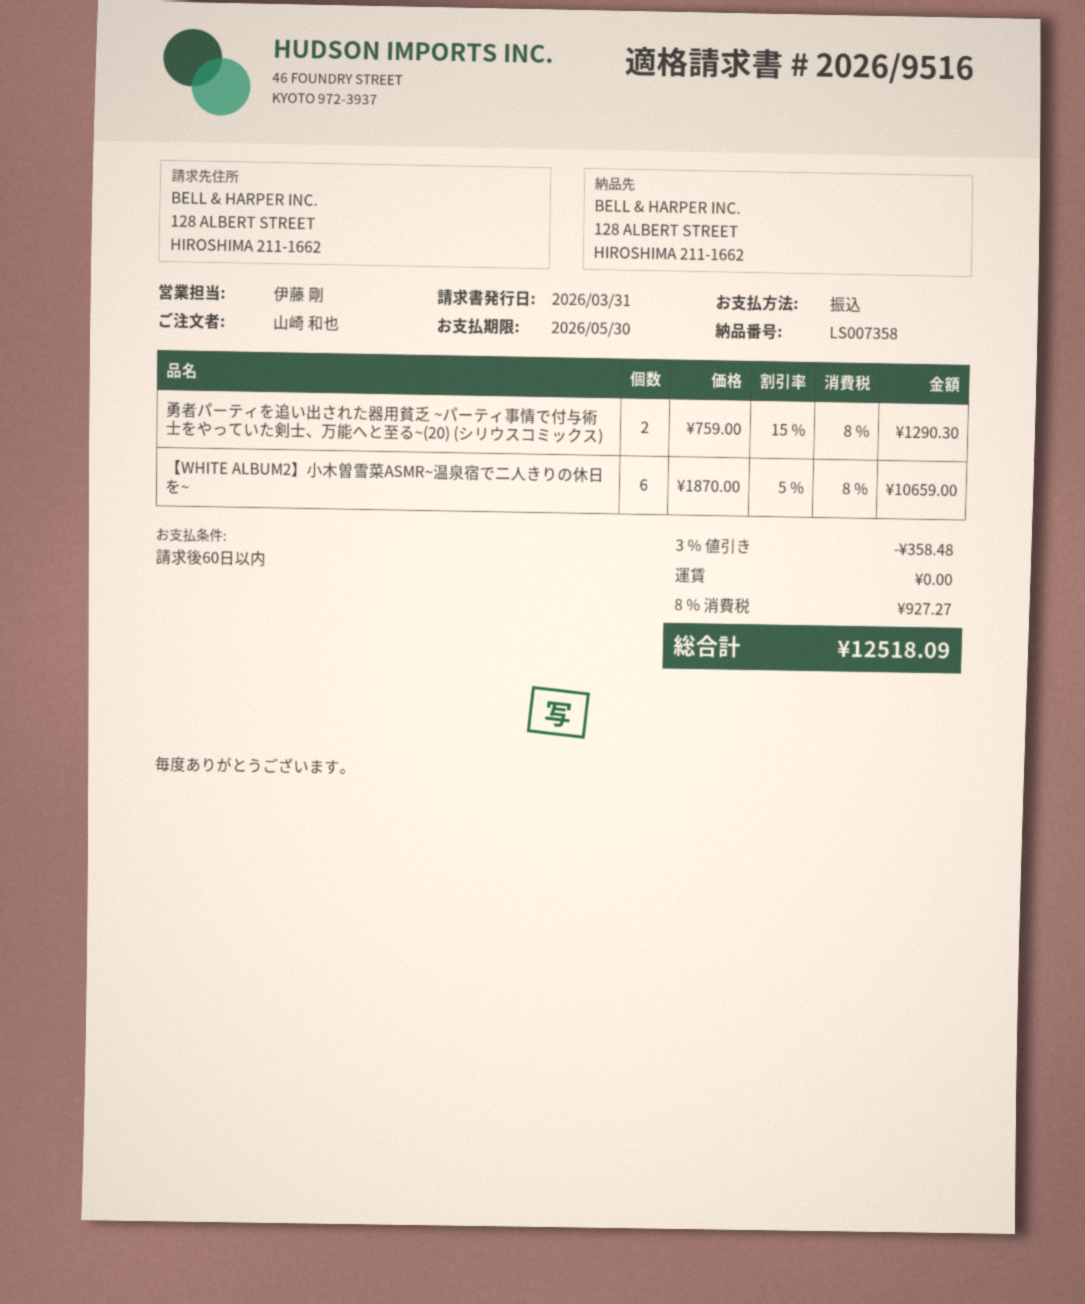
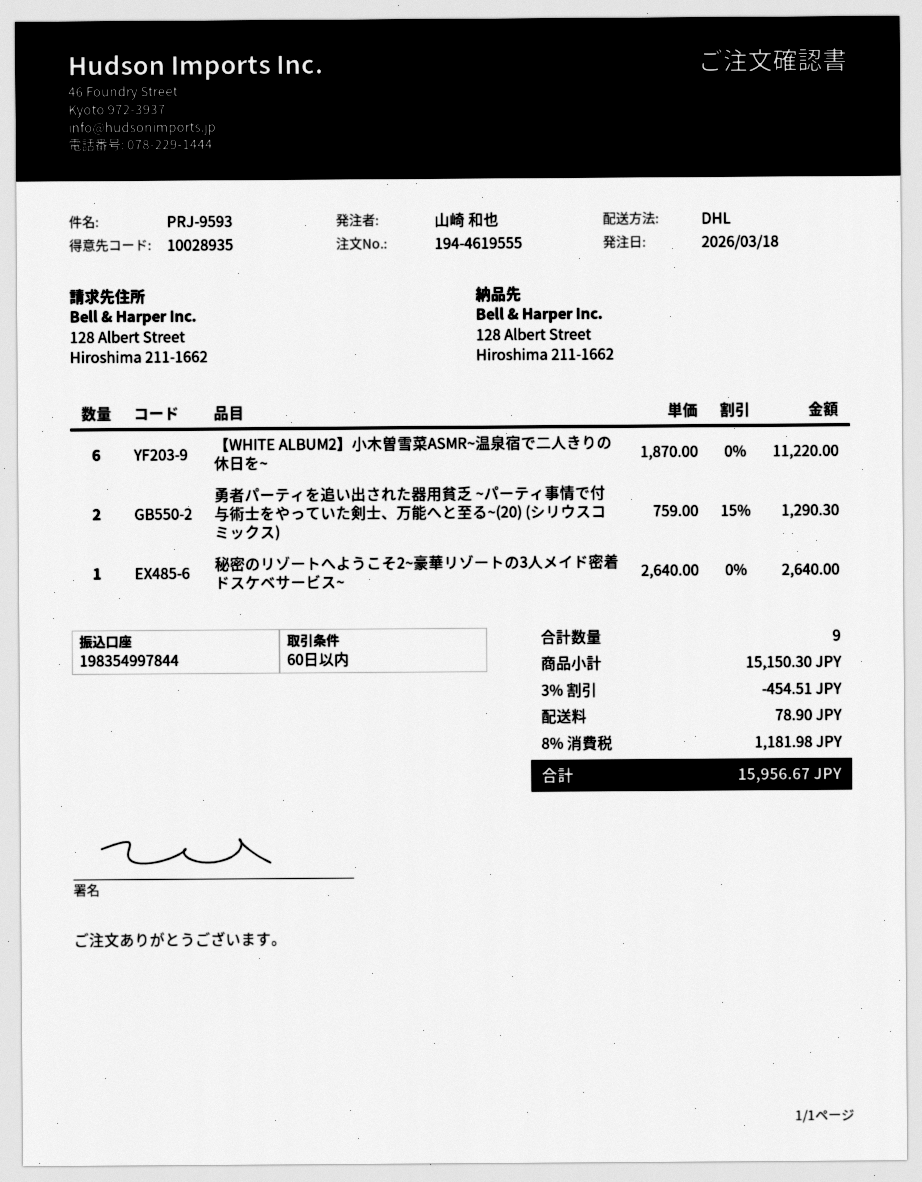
【WHITE ALBUM2】小木曽雪菜ASMR~温泉宿で二人きりの休日を~: 6 x 1870.00 - 5% = 10659.00 -> 6 x 1870.00 = 11220.00
秘密のリゾートへようこそ2~豪華リゾートの3人メイド密着ドスケベサービス~: none -> 1 x 2640.00 = 2640.00
discount: 3% = 358.48 -> 3% = 454.51
shipping: 0.00 -> 78.90
tax: 8% = 927.27 -> 8% = 1181.98
total: 12518.09 -> 15956.67

